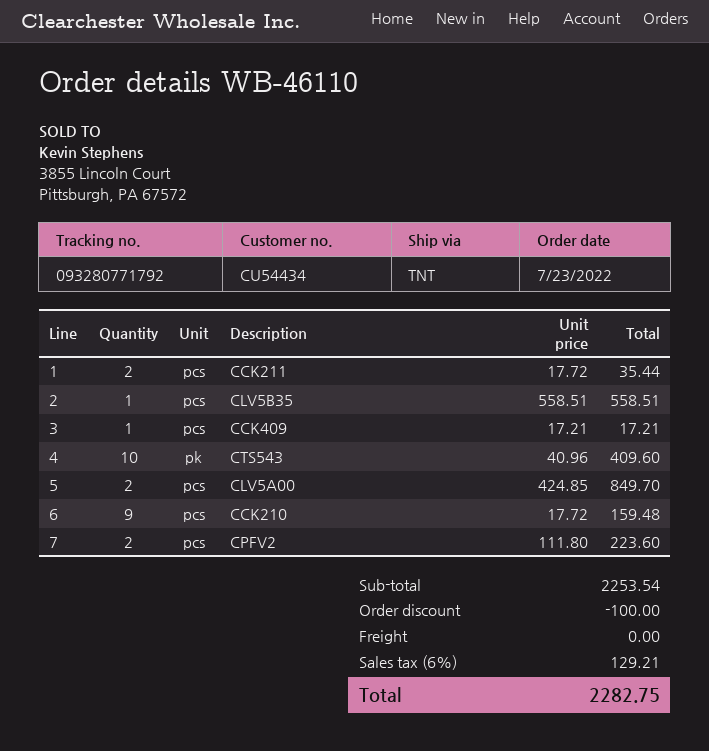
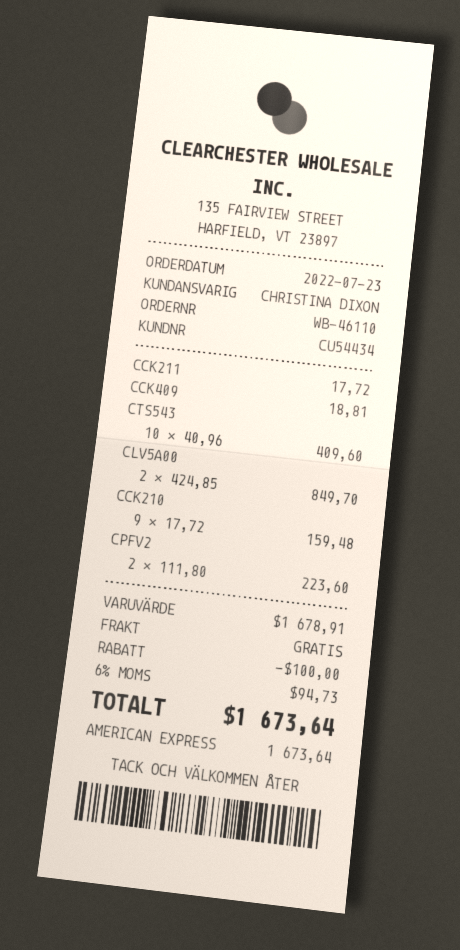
CCK211: 2 x 17.72 = 35.44 -> 1 x 17.72 = 17.72
CLV5B35: 1 x 558.51 = 558.51 -> none
CCK409: 1 x 17.21 = 17.21 -> 1 x 18.81 = 18.81
subtotal: 2253.54 -> 1678.91
tax: 6% = 129.21 -> 6% = 94.73
total: 2282.75 -> 1673.64

